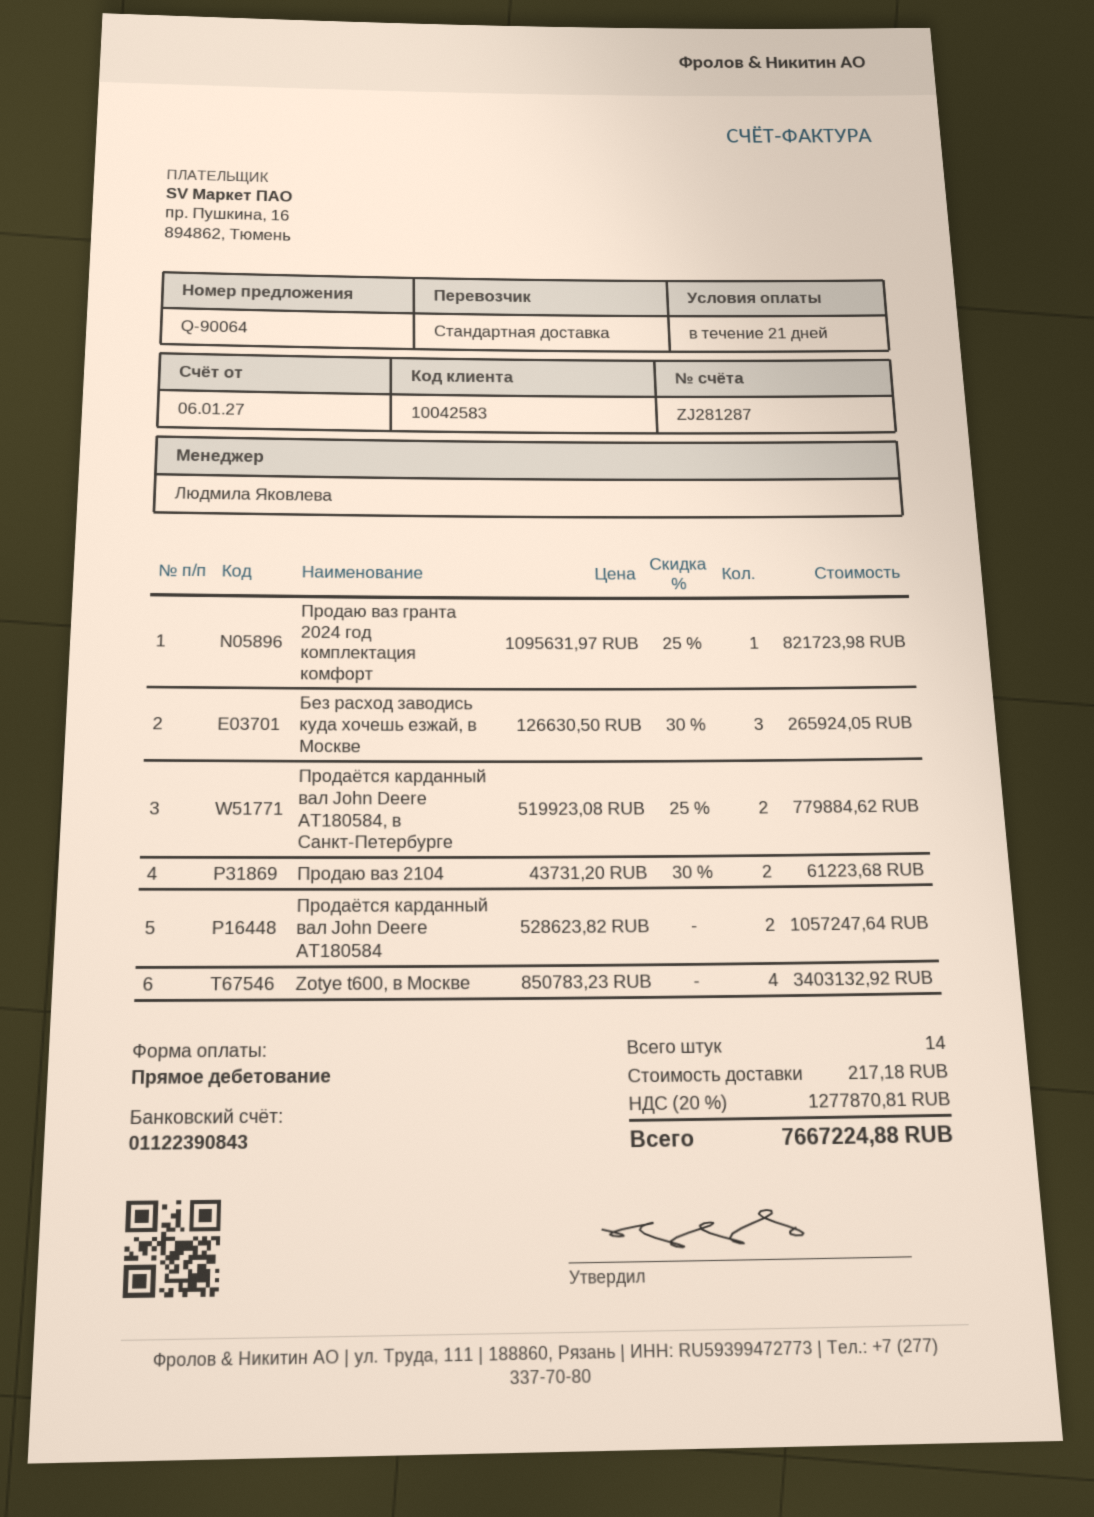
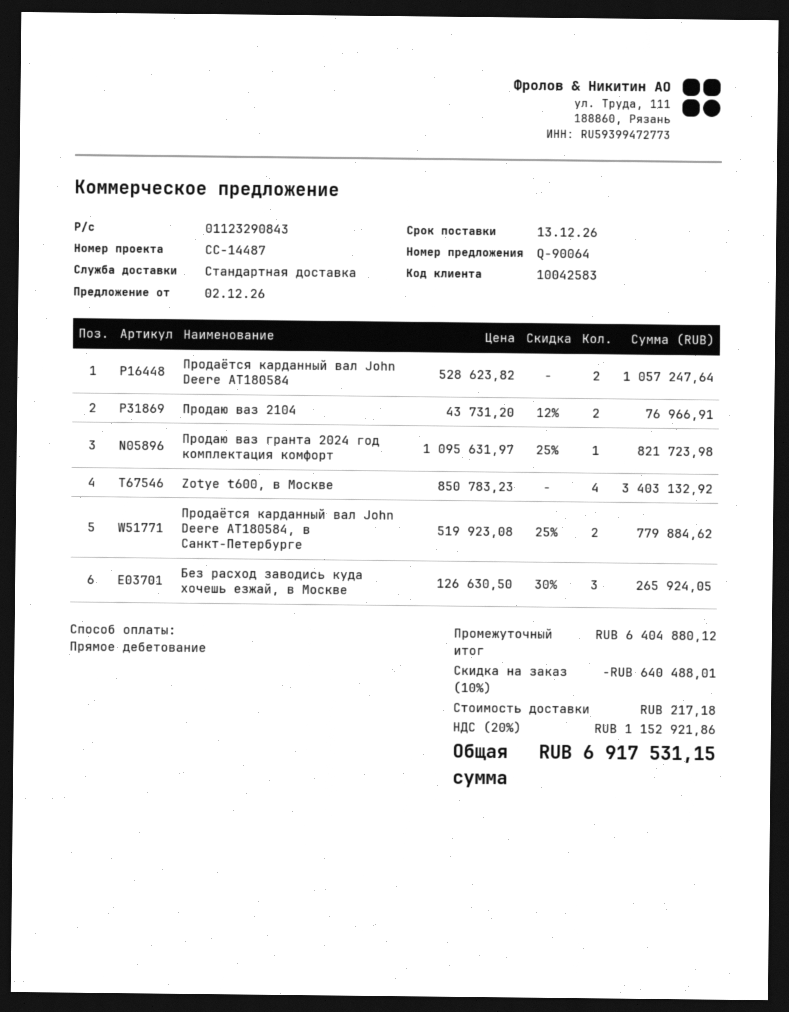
bank account: 01122390843 -> 01123290843
Продаю ваз 2104: 2 x 43731.20 - 30% = 61223.68 -> 2 x 43731.20 - 12% = 76966.91
discount: none -> 10% = 640488.01
tax: 20% = 1277870.81 -> 20% = 1152921.86
total: 7667224.88 -> 6917531.15

